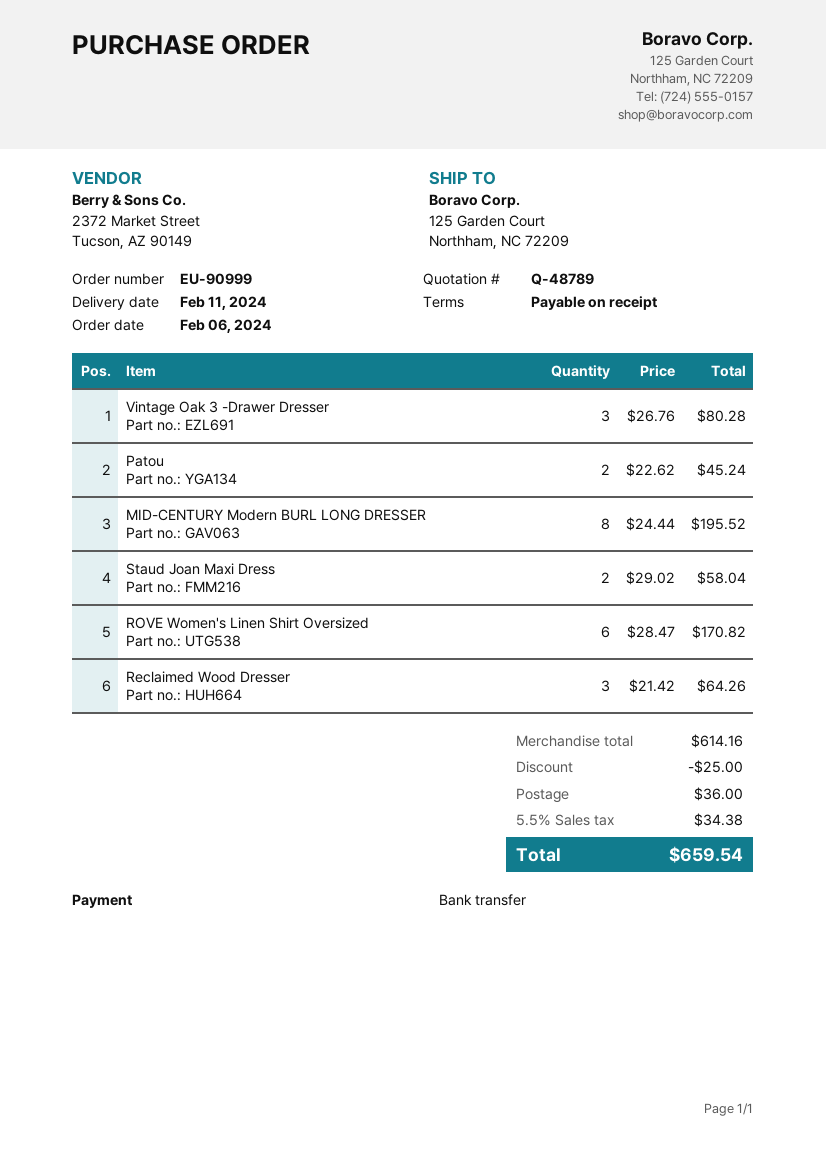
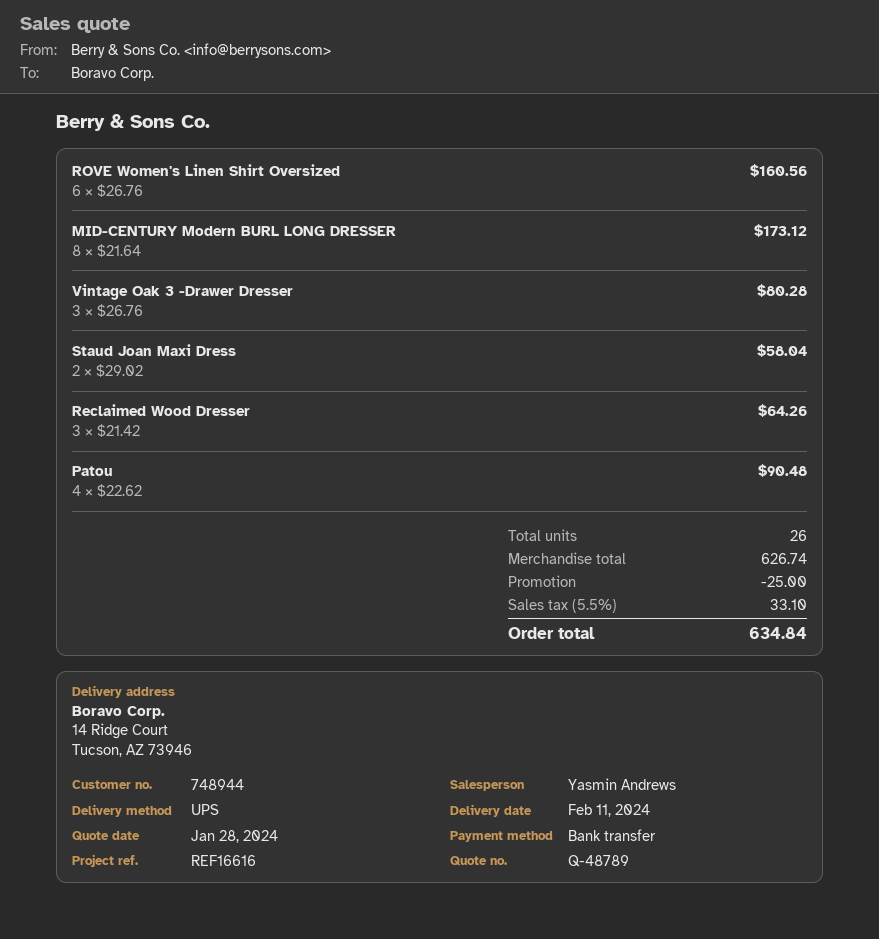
ship to: 125 Garden Court, Northham, NC 72209 -> 14 Ridge Court, Tucson, AZ 73946
Patou: 2 x 22.62 = 45.24 -> 4 x 22.62 = 90.48
MID-CENTURY Modern BURL LONG DRESSER: 8 x 24.44 = 195.52 -> 8 x 21.64 = 173.12
ROVE Women's Linen Shirt Oversized: 6 x 28.47 = 170.82 -> 6 x 26.76 = 160.56
subtotal: 614.16 -> 626.74
shipping: 36.00 -> none
tax: 5.5% = 34.38 -> 5.5% = 33.10
total: 659.54 -> 634.84

